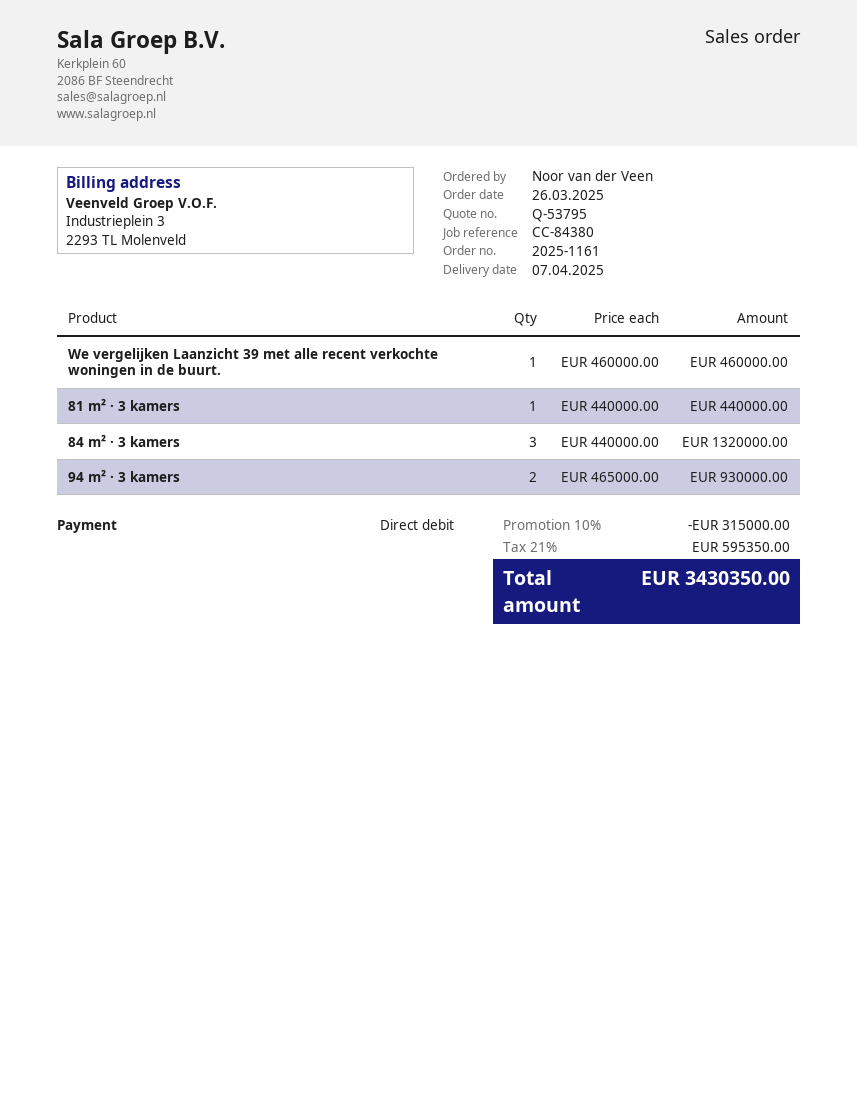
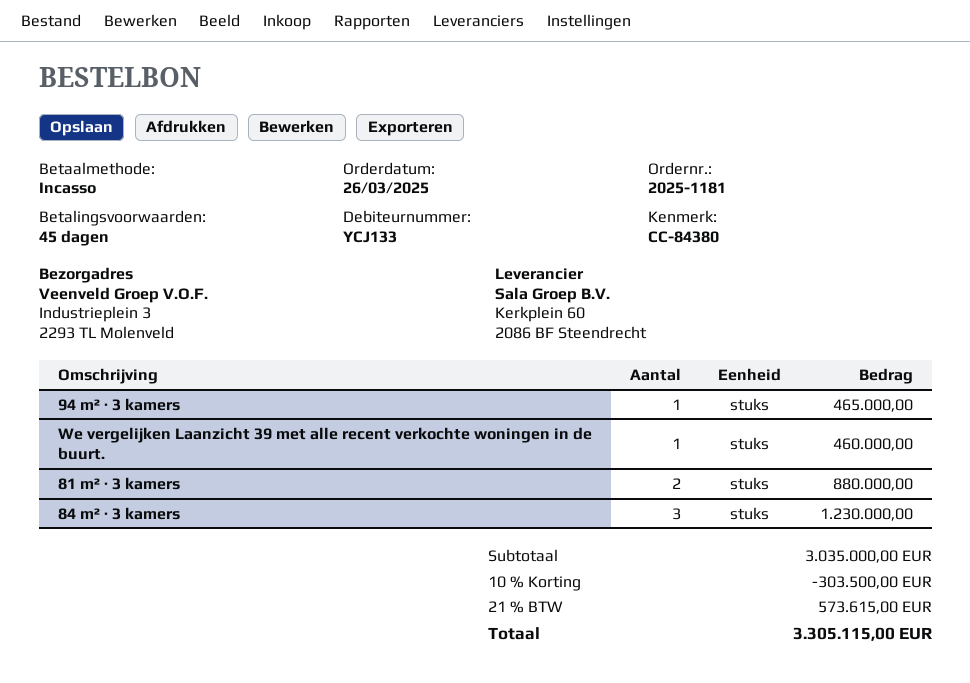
order number: 2025-1161 -> 2025-1181
81 m² · 3 kamers: 1 for 440000.00 -> 2 for 880000.00
84 m² · 3 kamers: 3 for 1320000.00 -> 3 for 1230000.00
94 m² · 3 kamers: 2 for 930000.00 -> 1 for 465000.00
discount: 10% = 315000.00 -> 10% = 303500.00
tax: 21% = 595350.00 -> 21% = 573615.00
total: 3430350.00 -> 3305115.00

